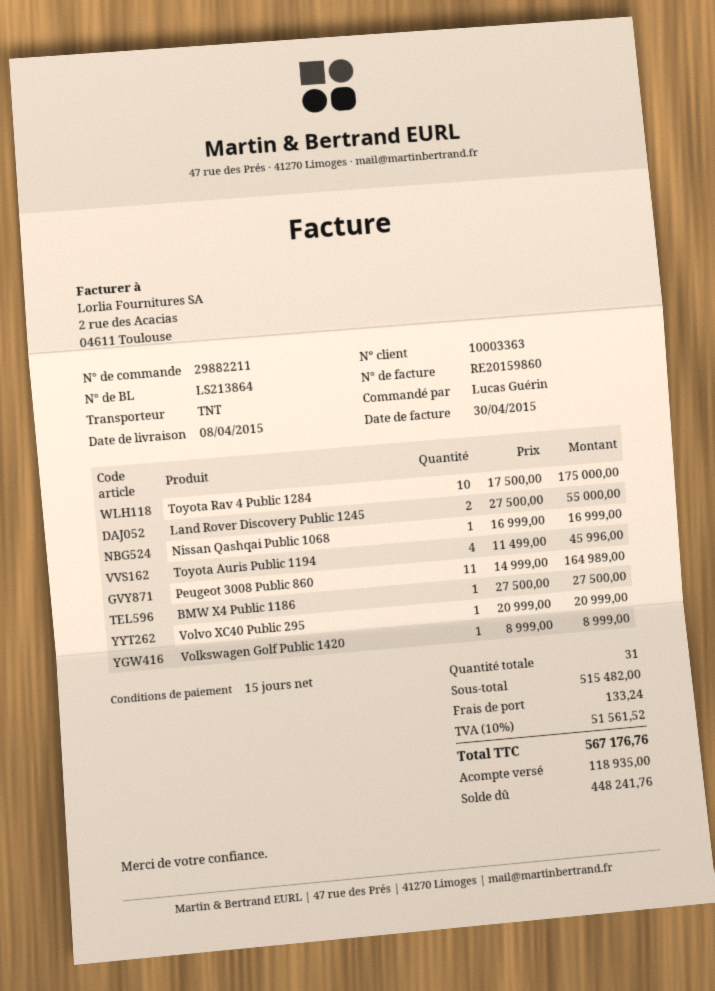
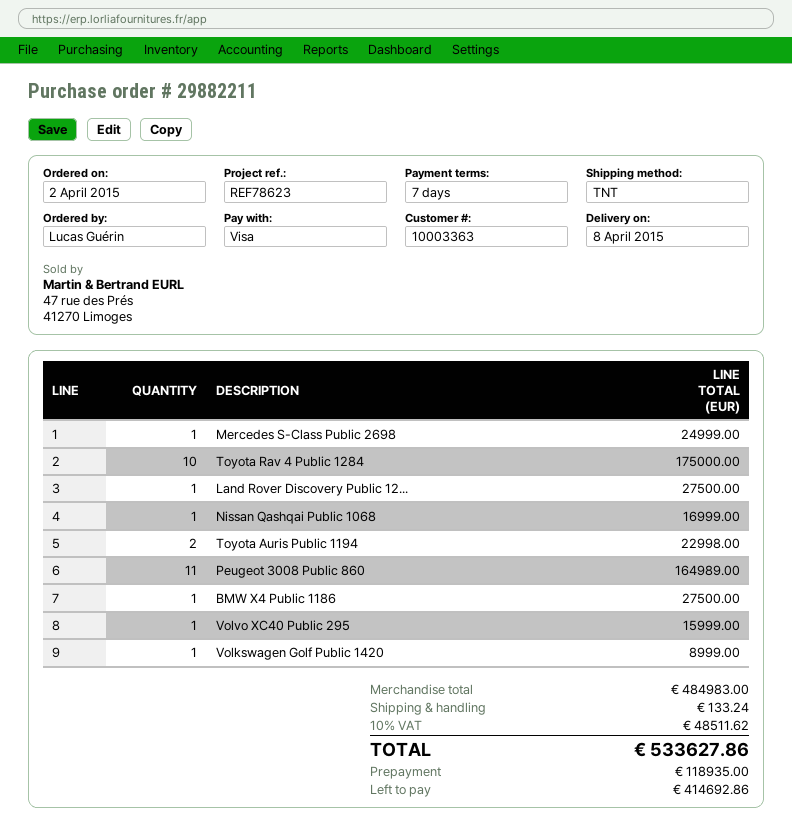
payment terms: 15 days -> 7 days
Land Rover Discovery Public 1245: 2 for 55000.00 -> 1 for 27500.00
Toyota Auris Public 1194: 4 for 45996.00 -> 2 for 22998.00
Volvo XC40 Public 295: 1 for 20999.00 -> 1 for 15999.00
Mercedes S-Class Public 2698: none -> 1 for 24999.00
subtotal: 515482.00 -> 484983.00
tax: 10% = 51561.52 -> 10% = 48511.62
total: 567176.76 -> 533627.86
balance: 448241.76 -> 414692.86

